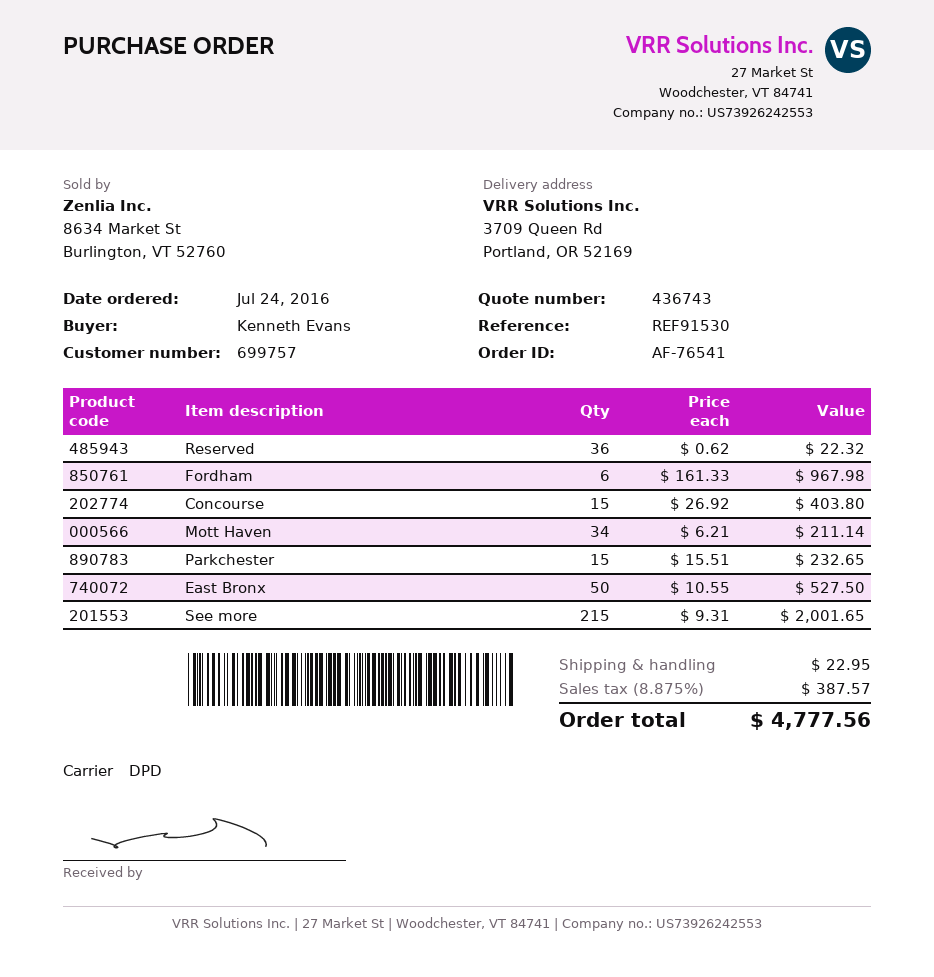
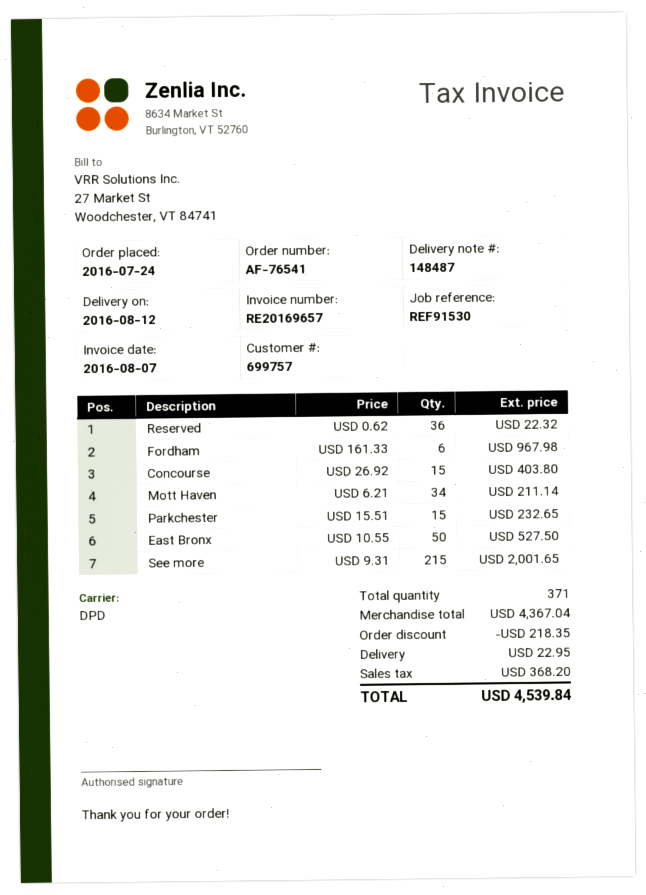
discount: none -> 218.35
tax: 387.57 -> 368.20
total: 4777.56 -> 4539.84

